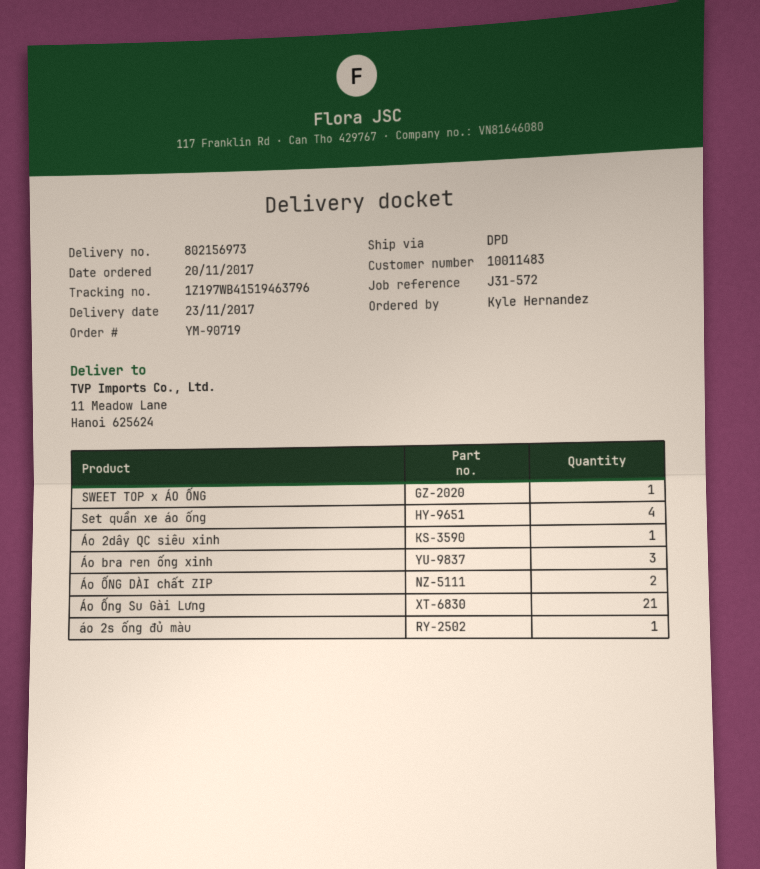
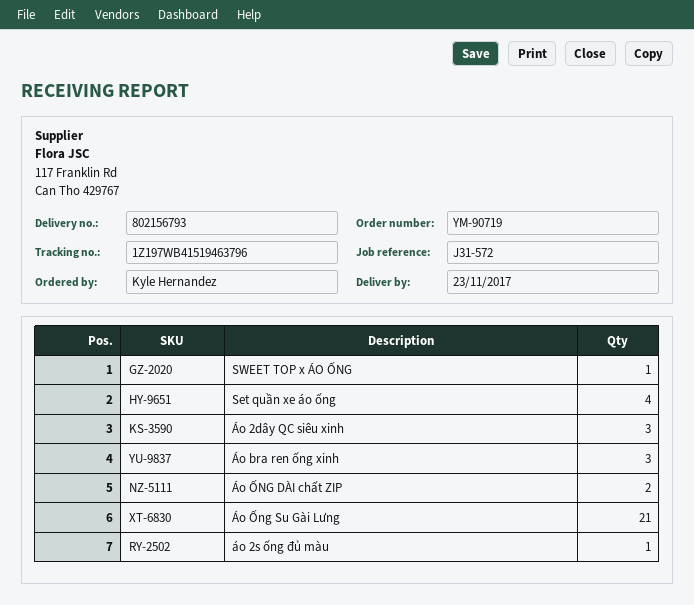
delivery note number: 802156973 -> 802156793
Áo 2dây QC siêu xinh: 1 -> 3

